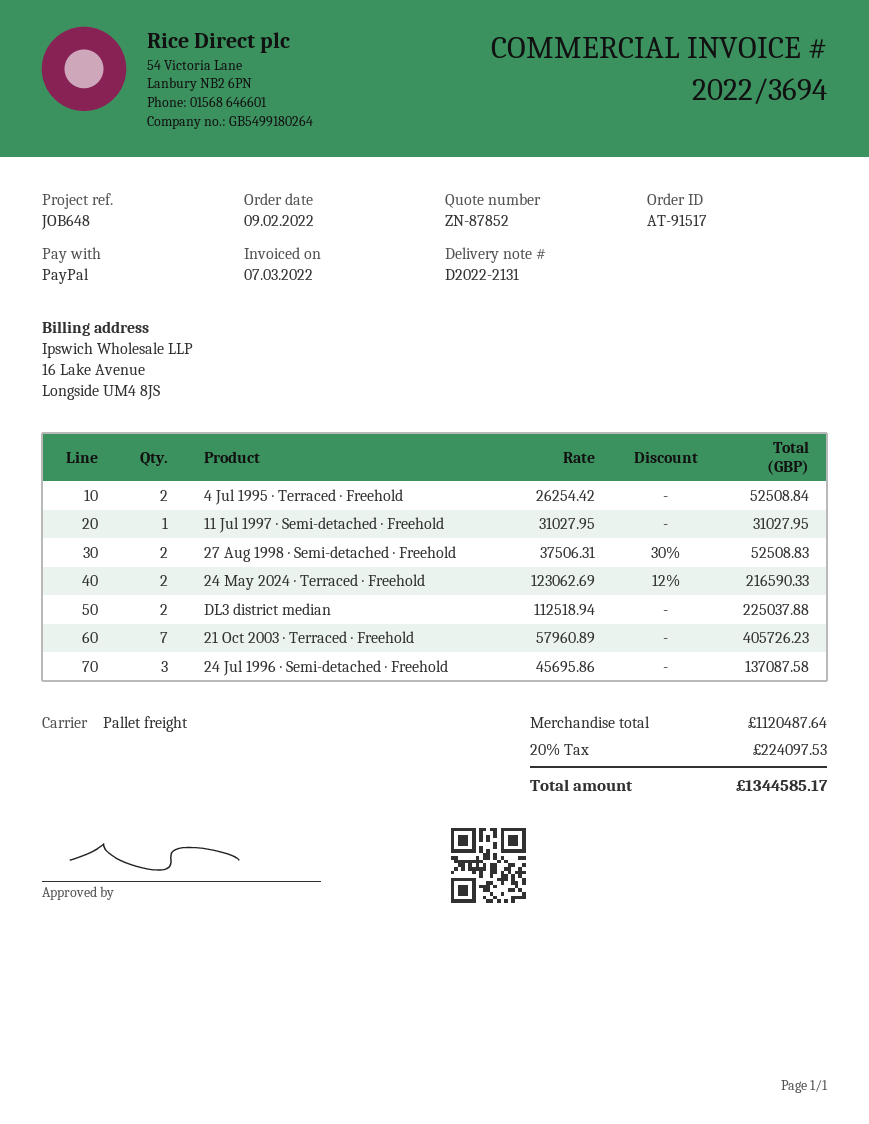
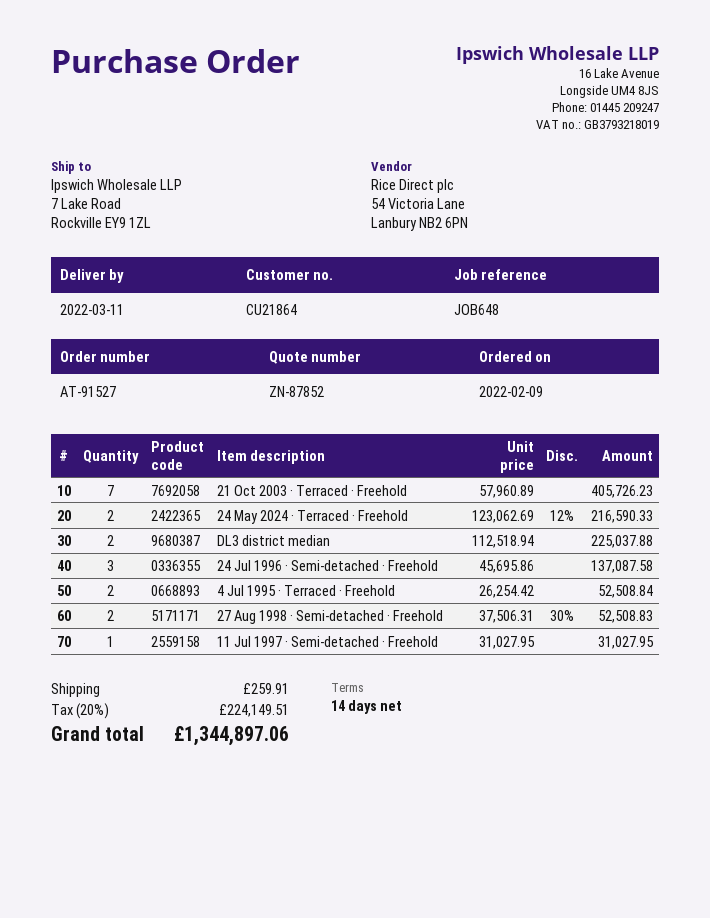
order number: AT-91517 -> AT-91527
shipping: none -> 259.91
tax: 20% = 224097.53 -> 20% = 224149.51
total: 1344585.17 -> 1344897.06

